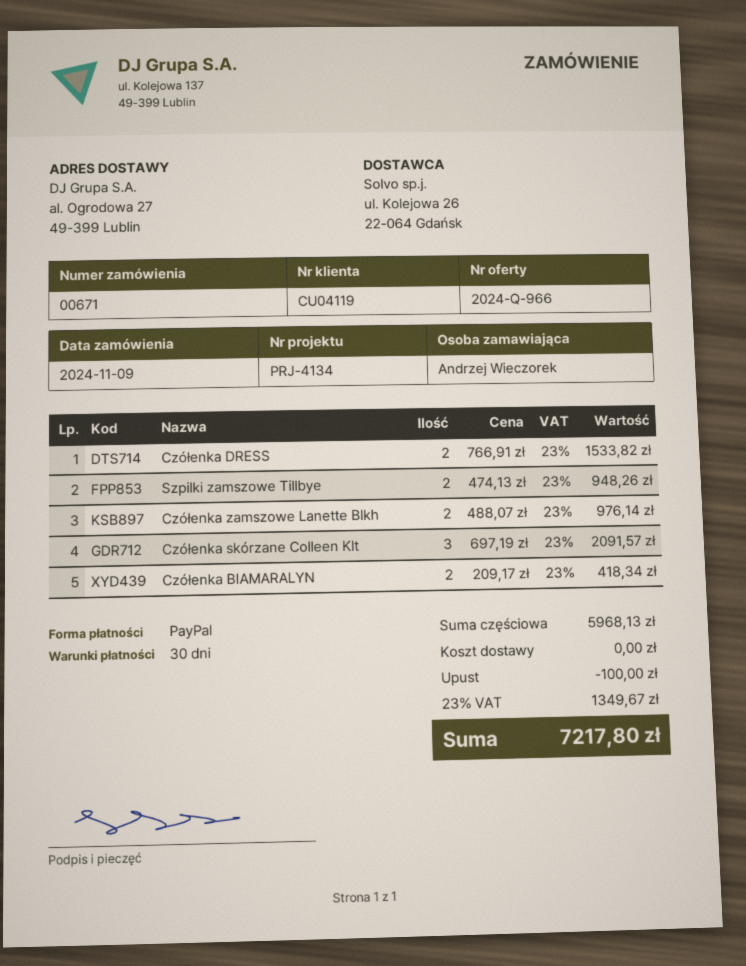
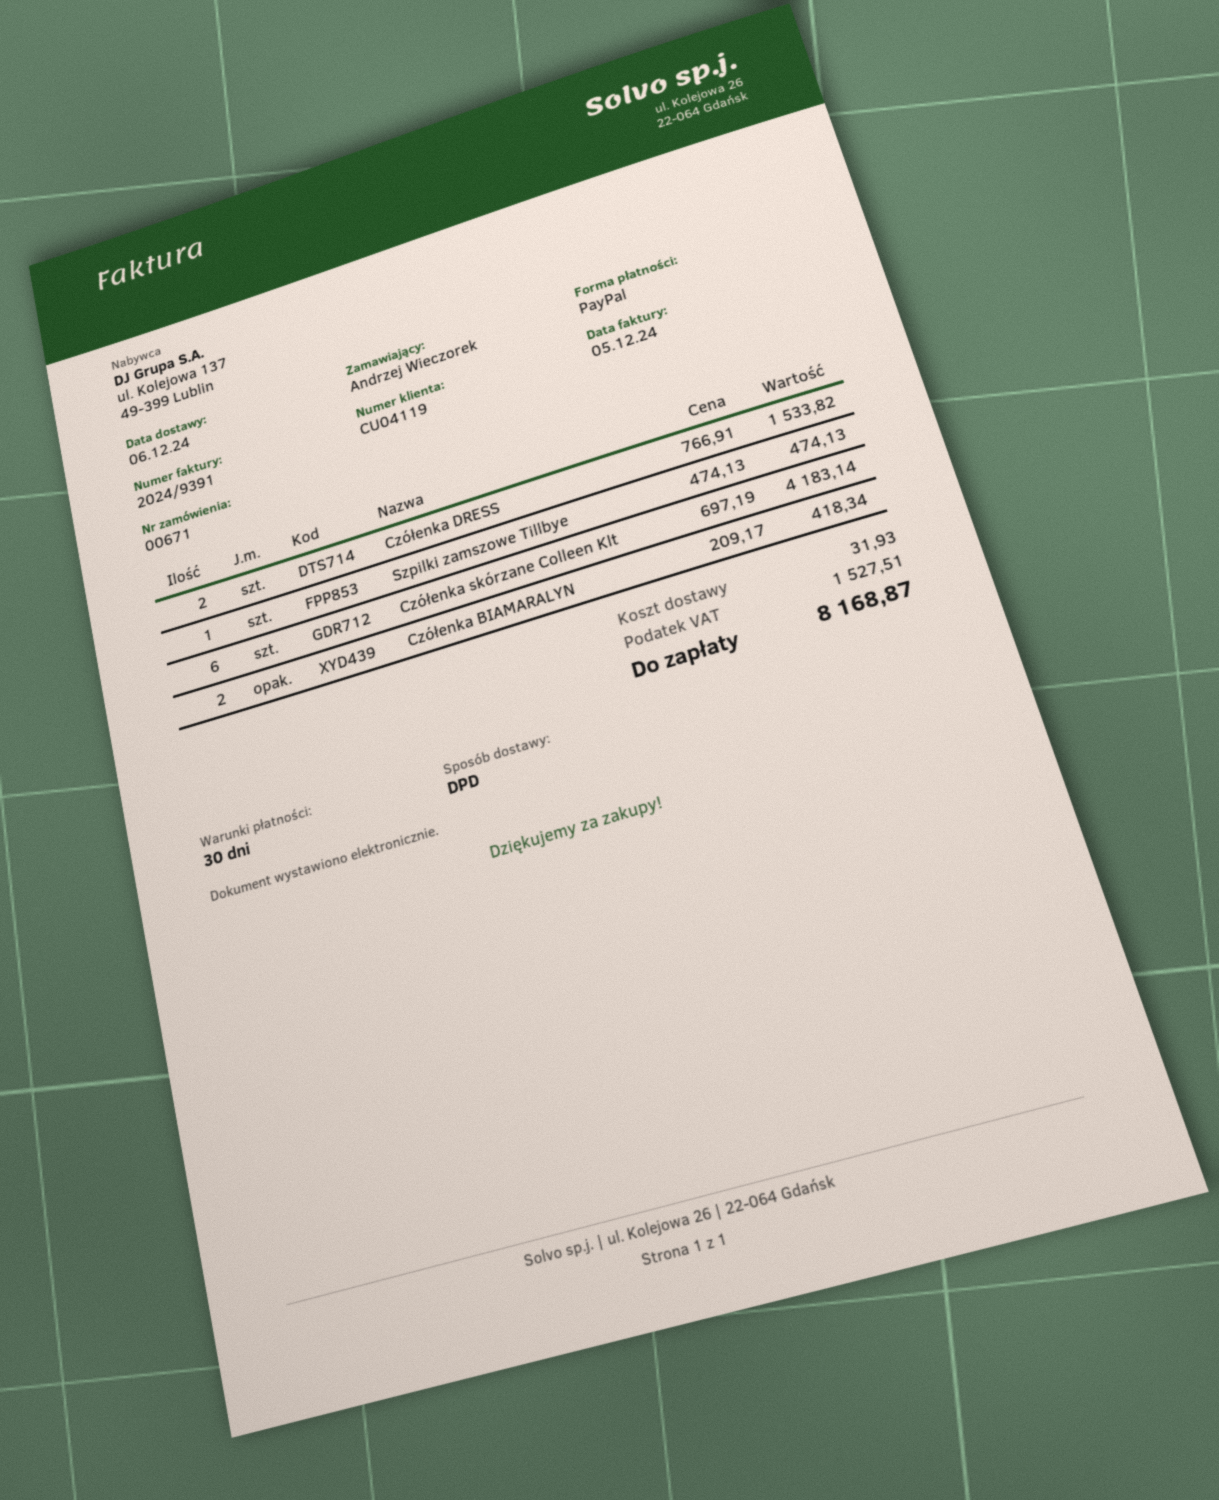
Szpilki zamszowe Tillbye: 2 x 474.13 = 948.26 -> 1 x 474.13 = 474.13
Czółenka zamszowe Lanette Blkh: 2 x 488.07 = 976.14 -> none
Czółenka skórzane Colleen Klt: 3 x 697.19 = 2091.57 -> 6 x 697.19 = 4183.14
discount: 100.00 -> none
shipping: 0.00 -> 31.93
tax: 1349.67 -> 1527.51
total: 7217.80 -> 8168.87

